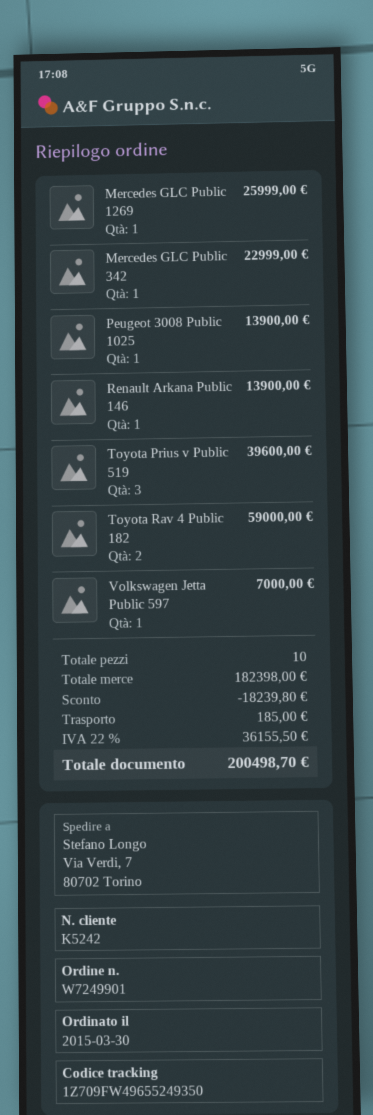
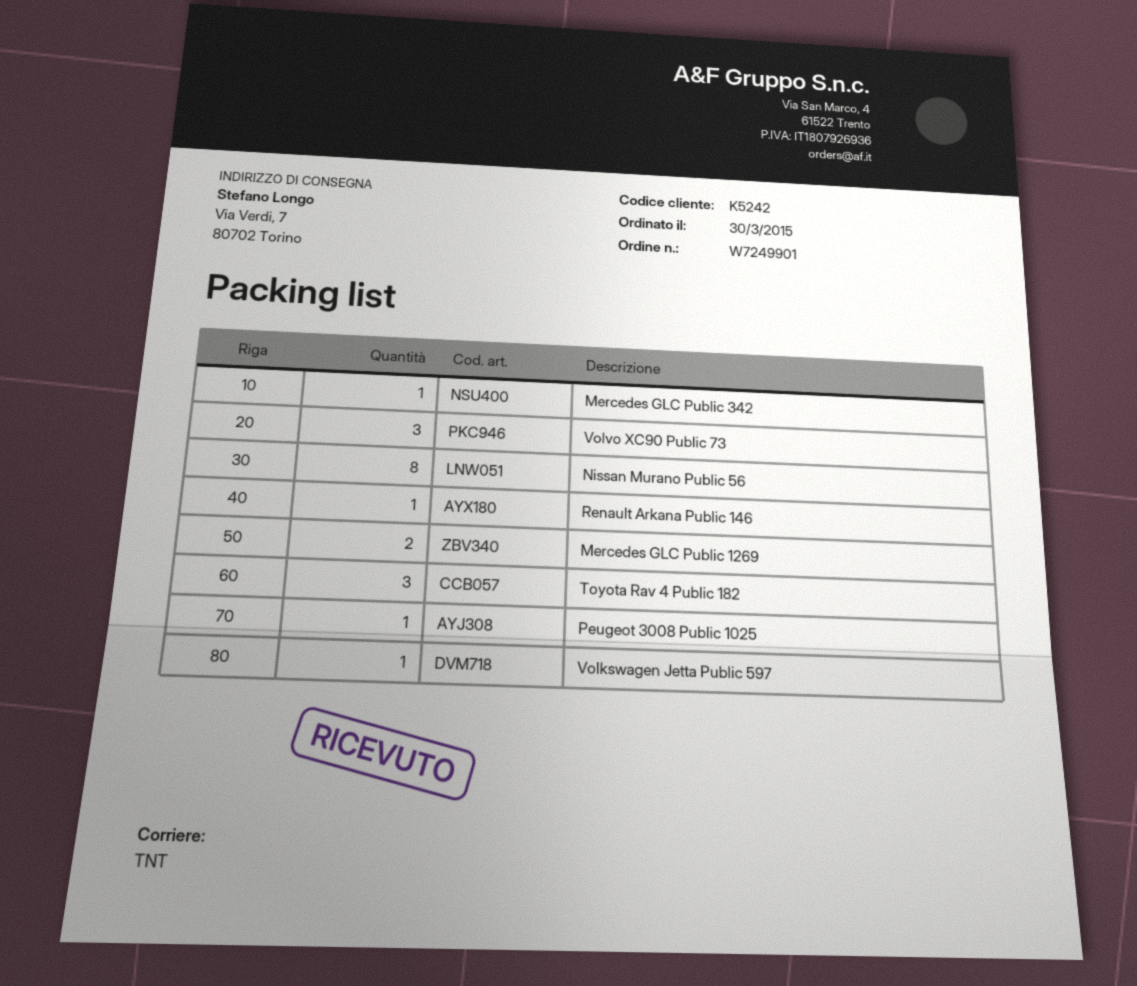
Mercedes GLC Public 1269: 1 -> 2
Toyota Prius v Public 519: 3 -> none
Toyota Rav 4 Public 182: 2 -> 3
Volvo XC90 Public 73: none -> 3
Nissan Murano Public 56: none -> 8

